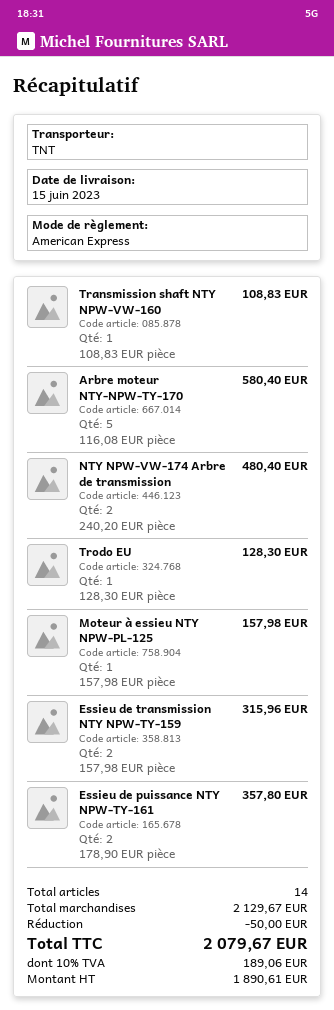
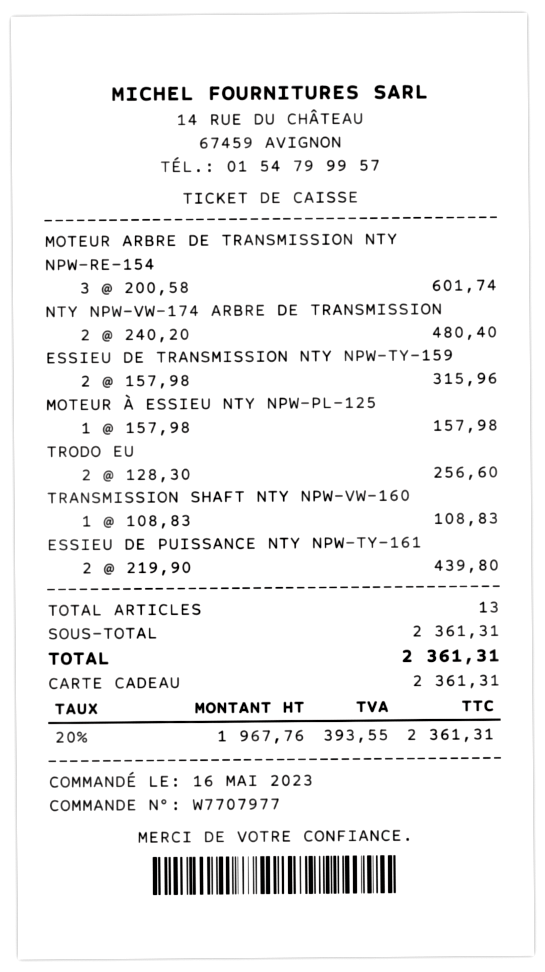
payment method: American Express -> gift card
Arbre moteur NTY‑NPW‑TY‑170: 5 x 116.08 = 580.40 -> none
Trodo EU: 1 x 128.30 = 128.30 -> 2 x 128.30 = 256.60
Essieu de puissance NTY NPW‑TY‑161: 2 x 178.90 = 357.80 -> 2 x 219.90 = 439.80
MOTEUR ARBRE DE TRANSMISSION NTY NPW‑RE‑154: none -> 3 x 200.58 = 601.74
total quantity: 14 -> 13
subtotal: 2129.67 -> 2361.31
discount: 50.00 -> none
net: 1890.61 -> 1967.76
tax: 10% = 189.06 -> 20% = 393.55
total: 2079.67 -> 2361.31

